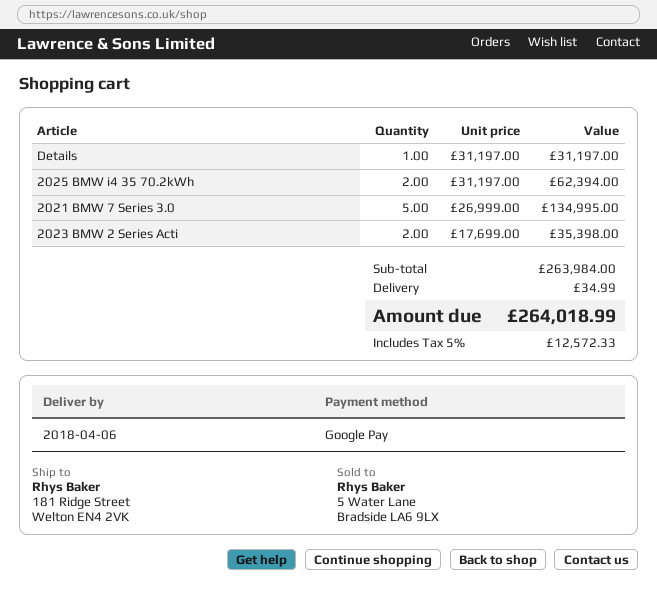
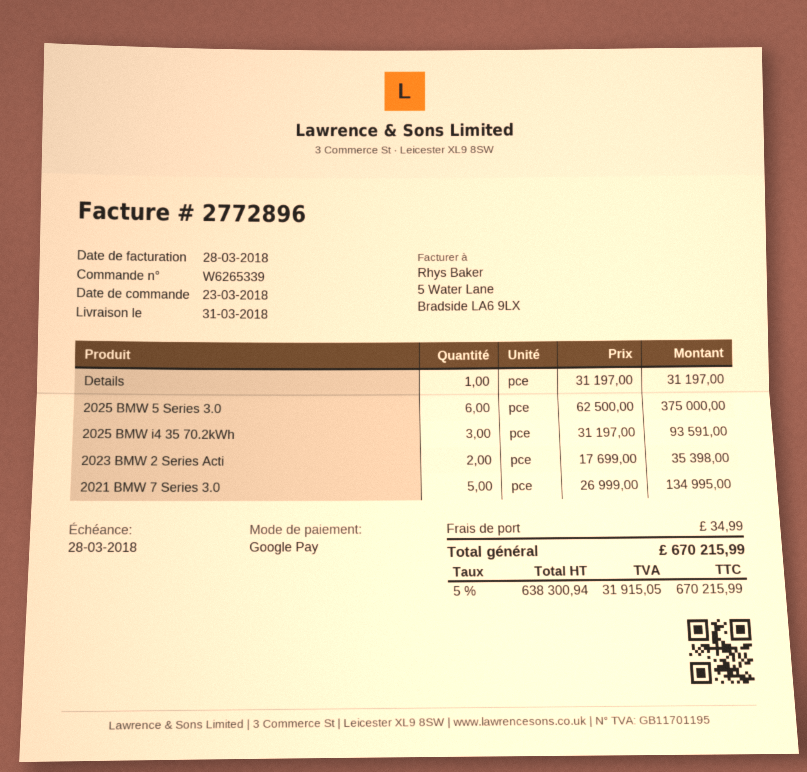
delivery date: 2018-04-06 -> 2018-03-31
2025 BMW i4 35 70.2kWh: 2 x 31197.00 = 62394.00 -> 3 x 31197.00 = 93591.00
2025 BMW 5 Series 3.0: none -> 6 x 62500.00 = 375000.00
tax: 5% = 12572.33 -> 5% = 31915.05
total: 264018.99 -> 670215.99

